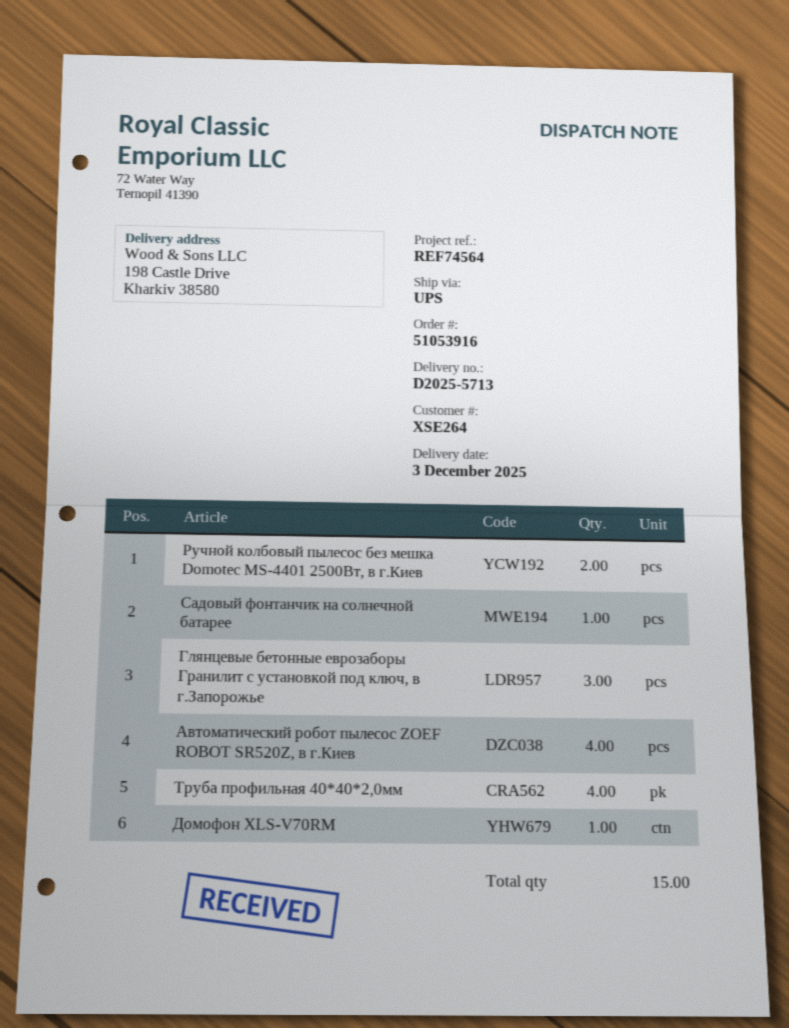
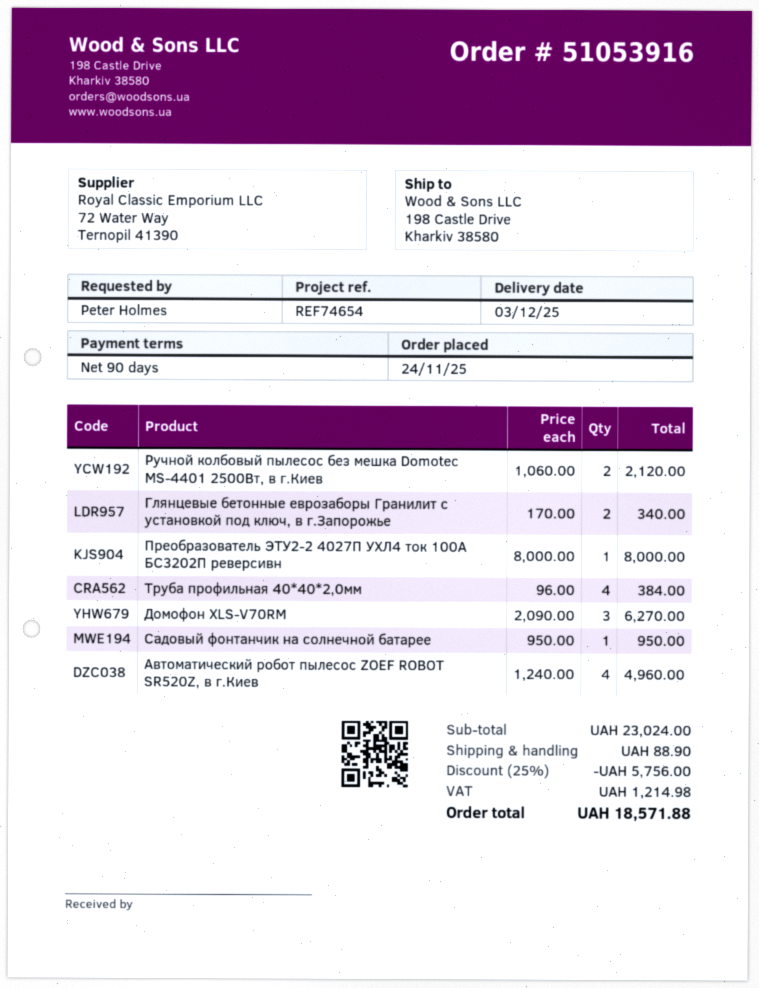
reference: REF74564 -> REF74654
Глянцевые бетонные еврозаборы Гранилит с установкой под ключ, в г.Запорожье: 3 -> 2
Домофон XLS-V70RM: 1 -> 3
Преобразователь ЭТУ2-2 4027П УХЛ4 ток 100А БС3202П реверсивн: none -> 1

